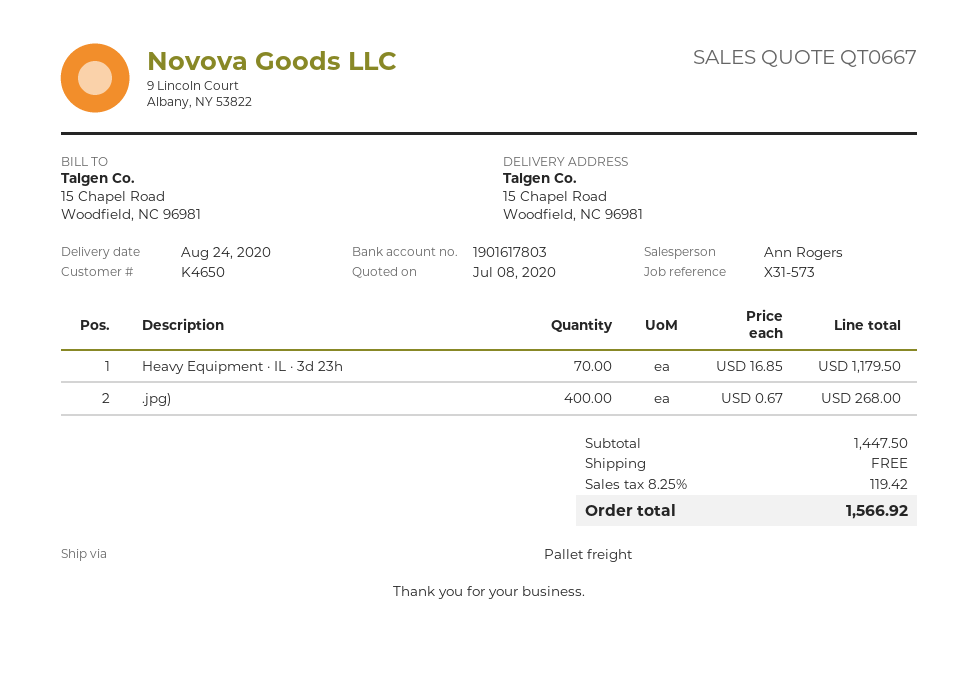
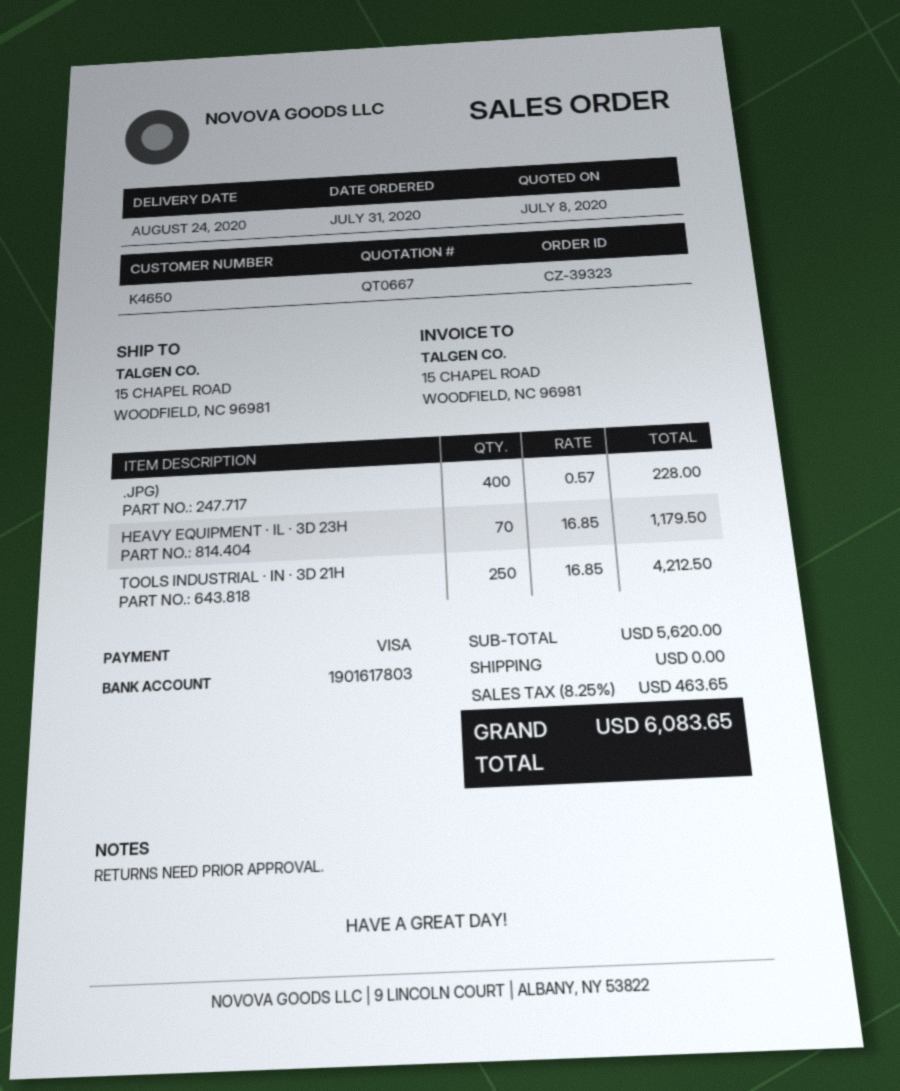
.jpg): 400 x 0.67 = 268.00 -> 400 x 0.57 = 228.00
TOOLS INDUSTRIAL · IN · 3D 21H: none -> 250 x 16.85 = 4212.50
subtotal: 1447.50 -> 5620.00
tax: 8.25% = 119.42 -> 8.25% = 463.65
total: 1566.92 -> 6083.65

